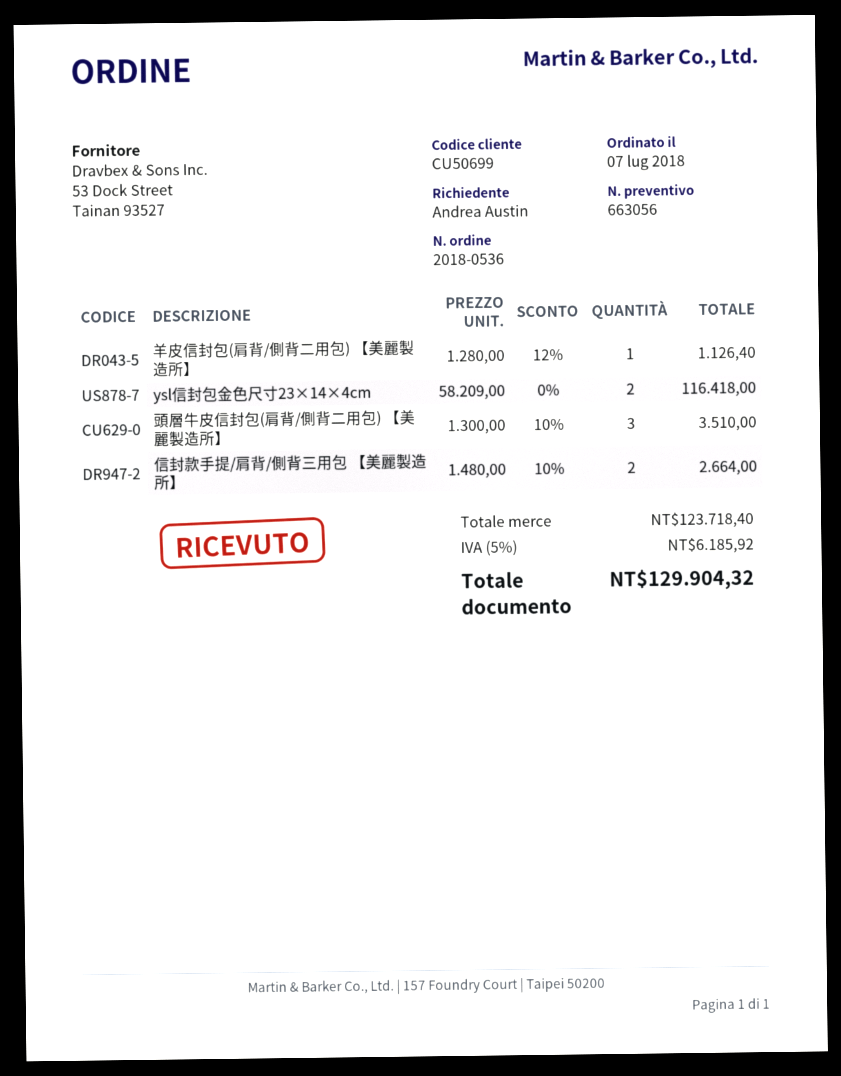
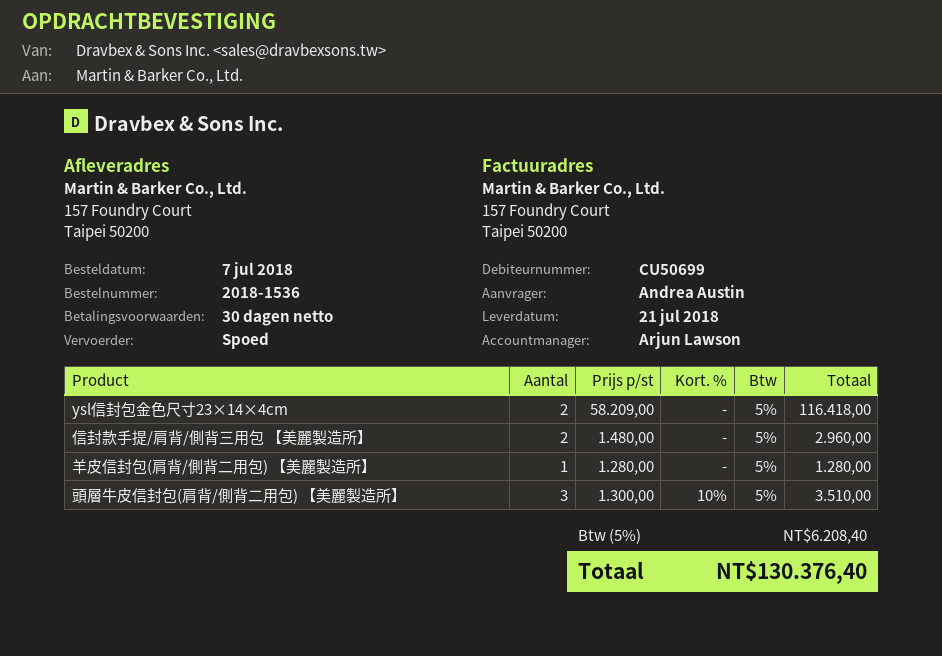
order number: 2018-0536 -> 2018-1536
羊皮信封包(肩背/側背二用包) 【美麗製造所】: 1 x 1280.00 - 12% = 1126.40 -> 1 x 1280.00 = 1280.00
信封款手提/肩背/側背三用包 【美麗製造所】: 2 x 1480.00 - 10% = 2664.00 -> 2 x 1480.00 = 2960.00
tax: 5% = 6185.92 -> 5% = 6208.40
total: 129904.32 -> 130376.40

